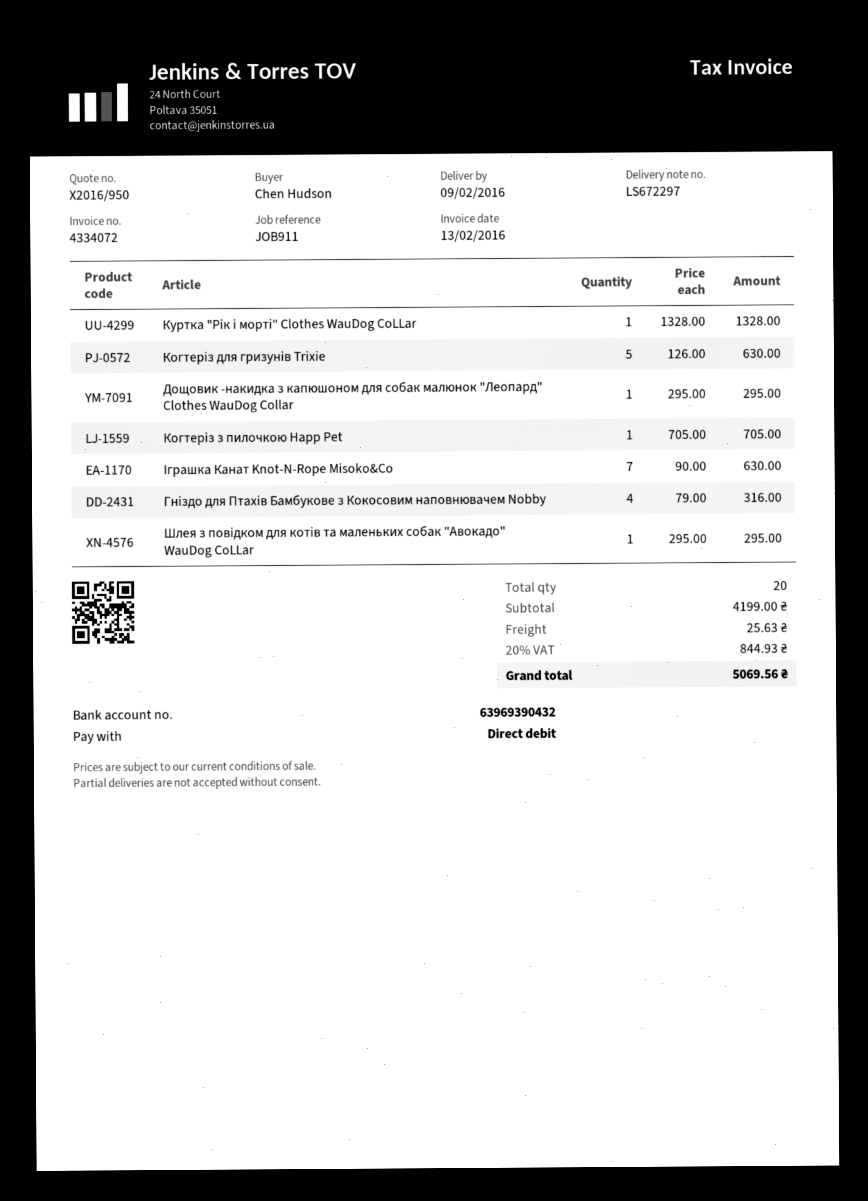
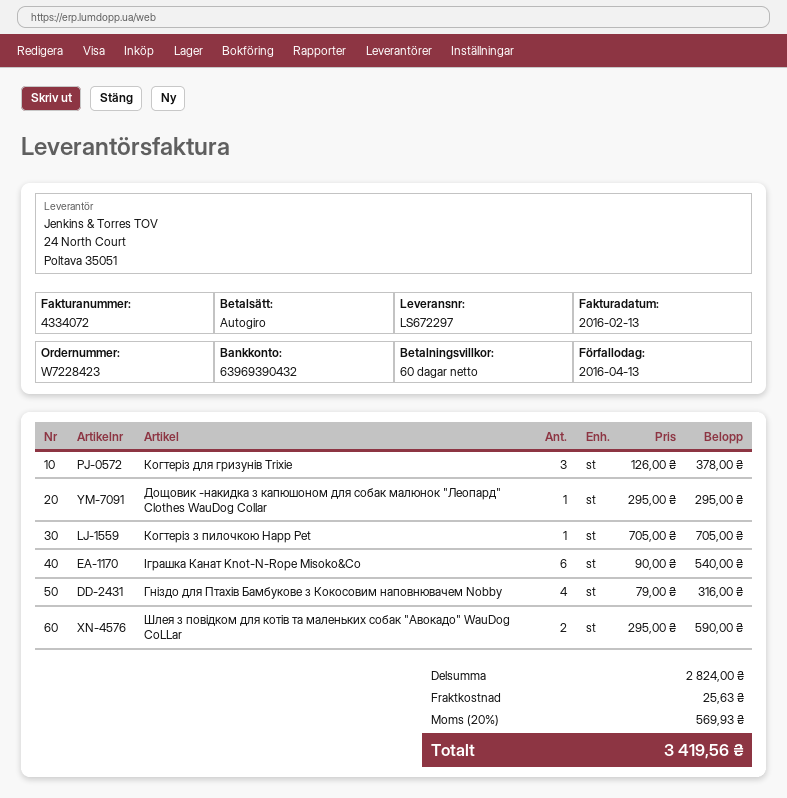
Куртка "Рік і морті" Clothes WauDog CoLLar: 1 x 1328.00 = 1328.00 -> none
Когтеріз для гризунів Trixie: 5 x 126.00 = 630.00 -> 3 x 126.00 = 378.00
Іграшка Канат Knot-N-Rope Misoko&Co: 7 x 90.00 = 630.00 -> 6 x 90.00 = 540.00
Шлея з повідком для котів та маленьких собак "Авокадо" WauDog CoLLar: 1 x 295.00 = 295.00 -> 2 x 295.00 = 590.00
subtotal: 4199.00 -> 2824.00
tax: 20% = 844.93 -> 20% = 569.93
total: 5069.56 -> 3419.56

